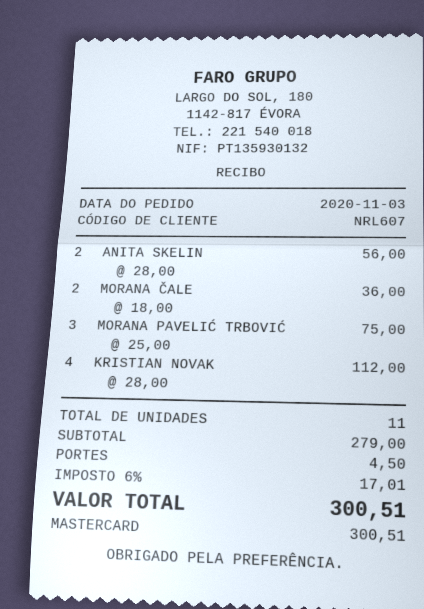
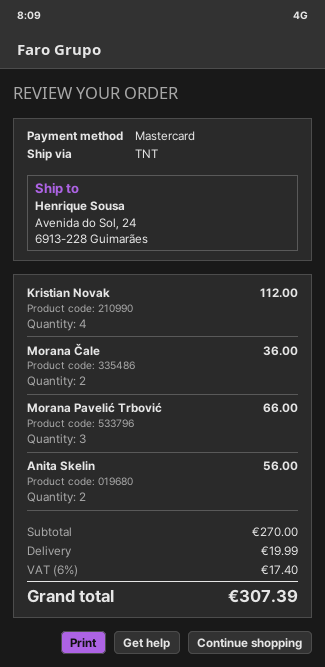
MORANA PAVELIĆ TRBOVIĆ: 3 for 75.00 -> 3 for 66.00
subtotal: 279.00 -> 270.00
shipping: 4.50 -> 19.99
tax: 6% = 17.01 -> 6% = 17.40
total: 300.51 -> 307.39

